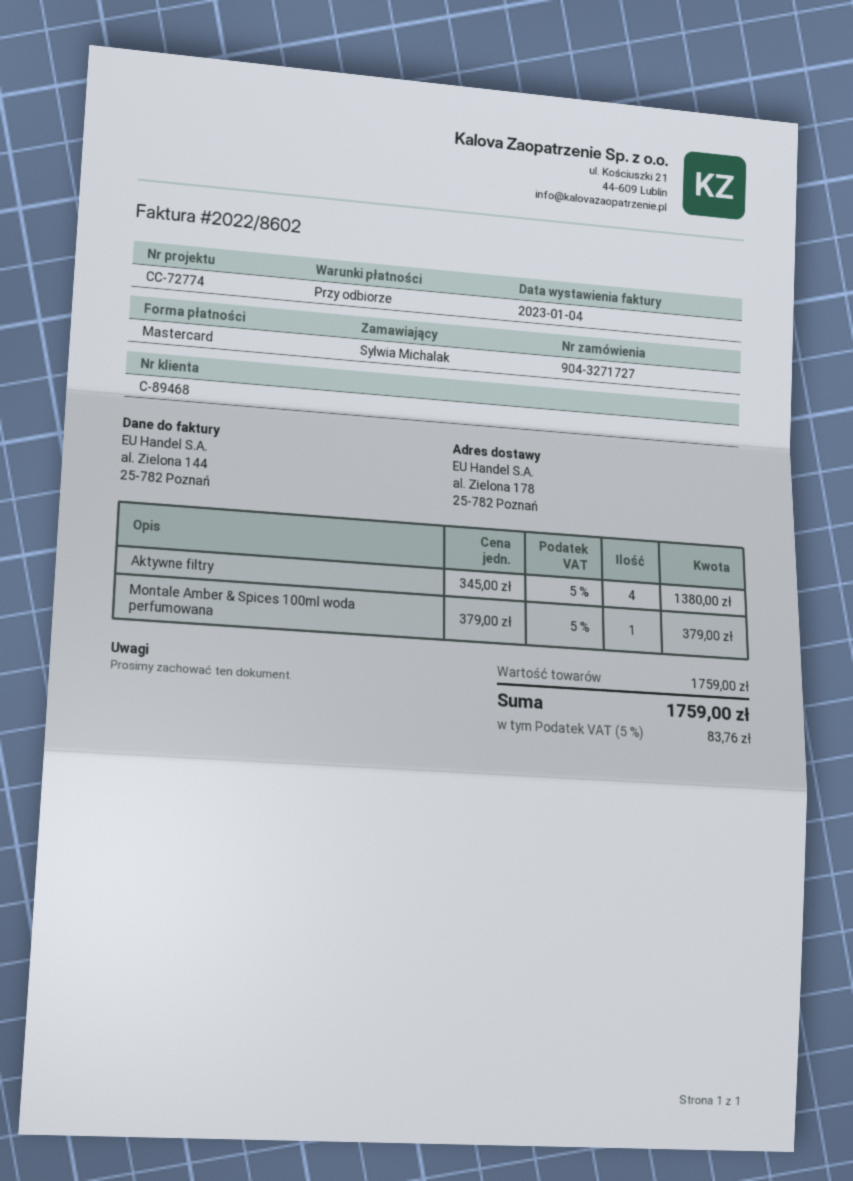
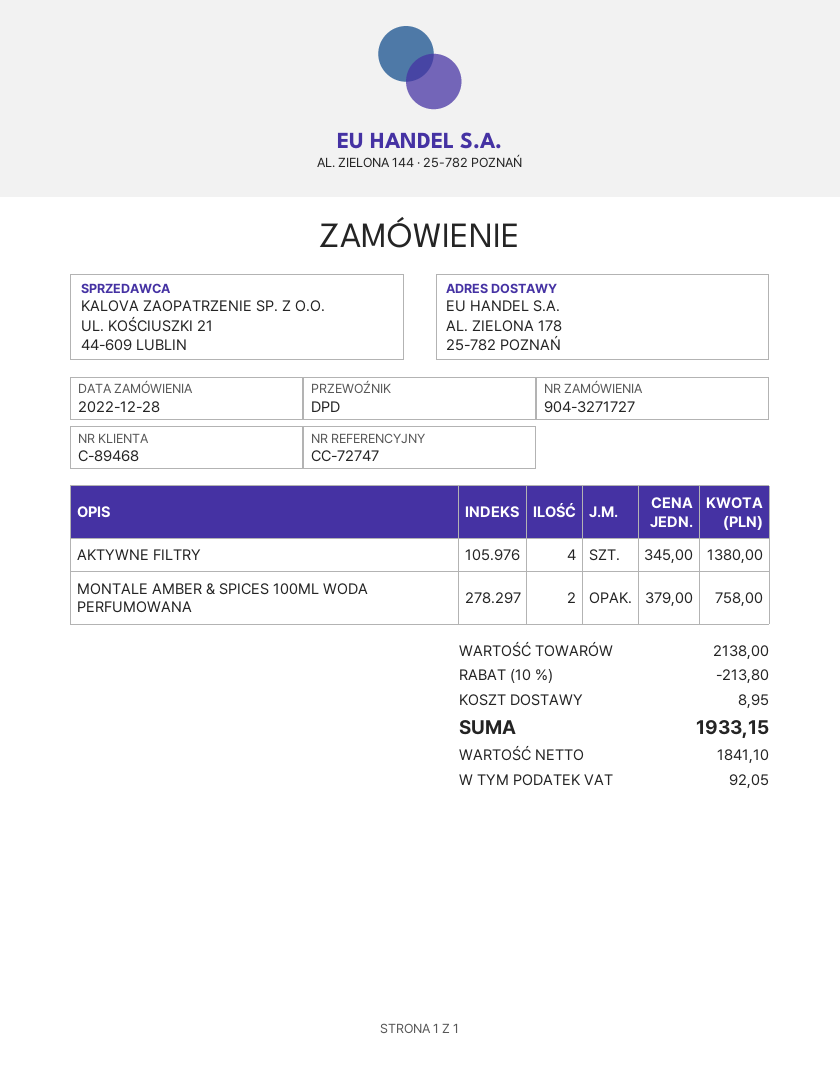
reference: CC-72774 -> CC-72747
Montale Amber & Spices 100ml woda perfumowana: 1 x 379.00 = 379.00 -> 2 x 379.00 = 758.00
subtotal: 1759.00 -> 2138.00
discount: none -> 10% = 213.80
shipping: none -> 8.95
tax: 83.76 -> 92.05
total: 1759.00 -> 1933.15

